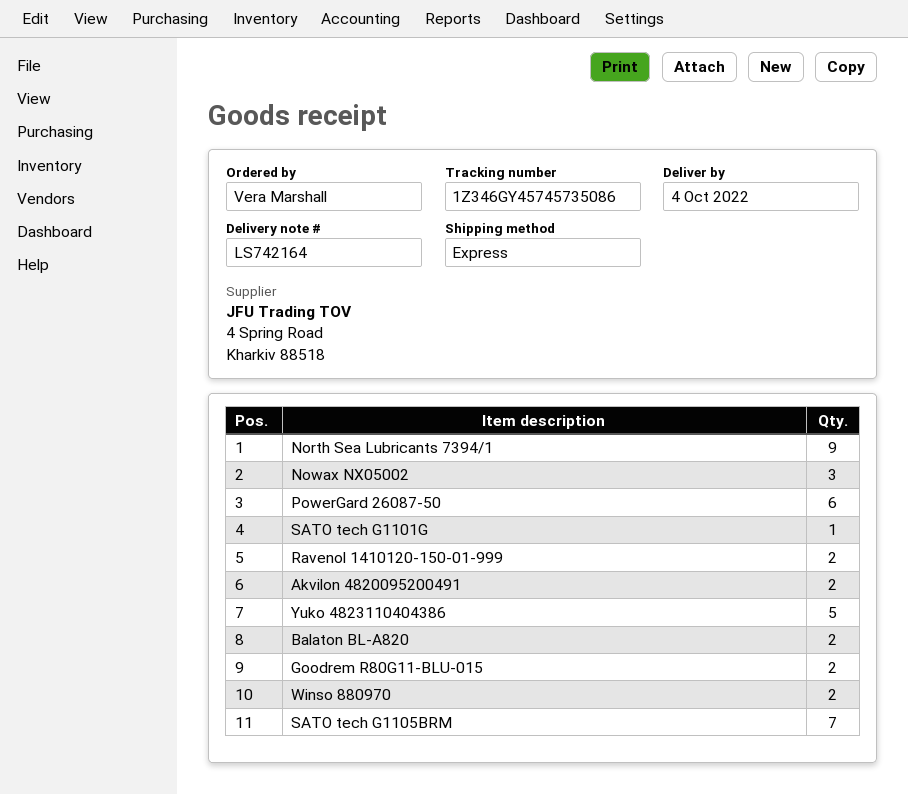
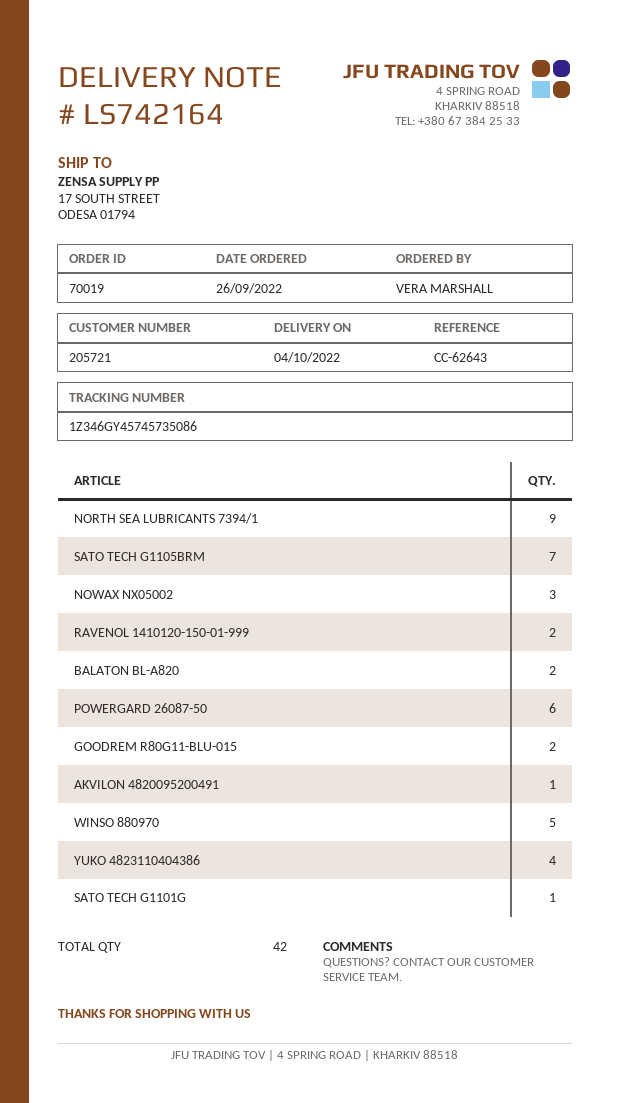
Akvilon 4820095200491: 2 -> 1
Yuko 4823110404386: 5 -> 4
Winso 880970: 2 -> 5

